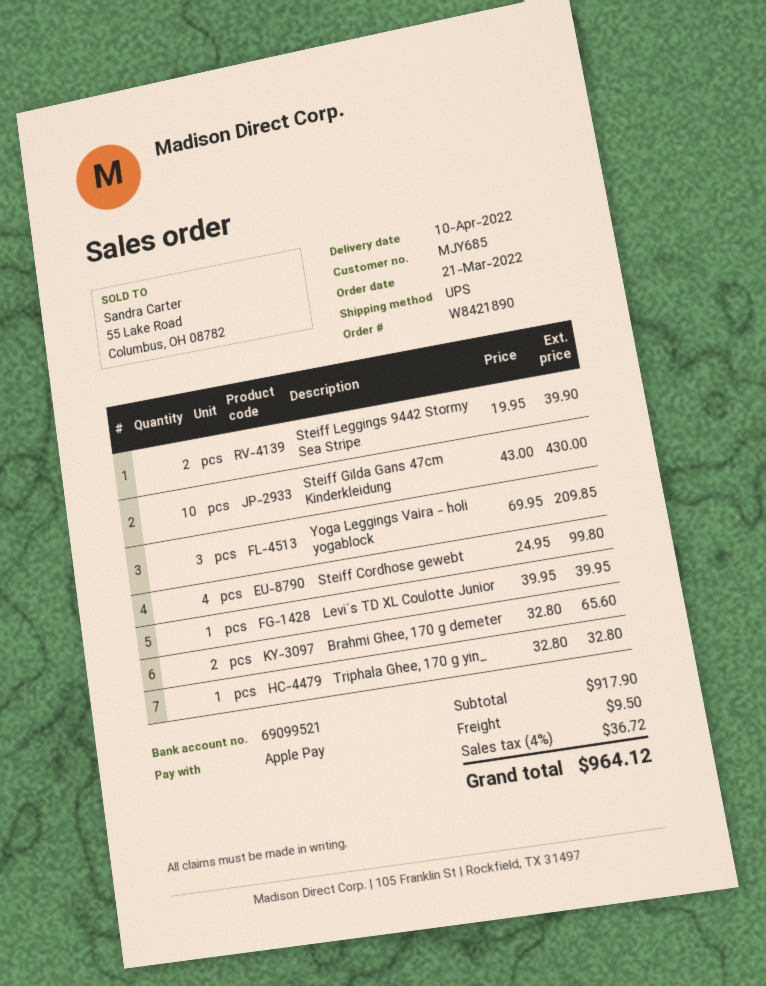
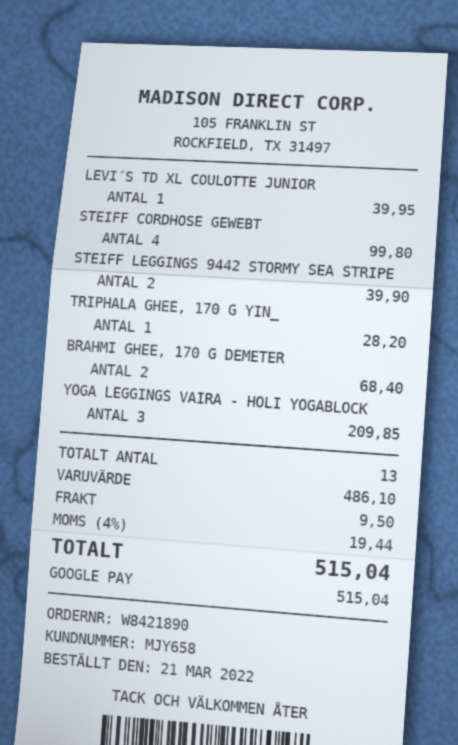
customer number: MJY685 -> MJY658
payment method: Apple Pay -> Google Pay
Steiff Gilda Gans 47cm Kinderkleidung: 10 for 430.00 -> none
Brahmi Ghee, 170 g demeter: 2 for 65.60 -> 2 for 68.40
Triphala Ghee, 170 g yin_: 1 for 32.80 -> 1 for 28.20
subtotal: 917.90 -> 486.10
tax: 4% = 36.72 -> 4% = 19.44
total: 964.12 -> 515.04

